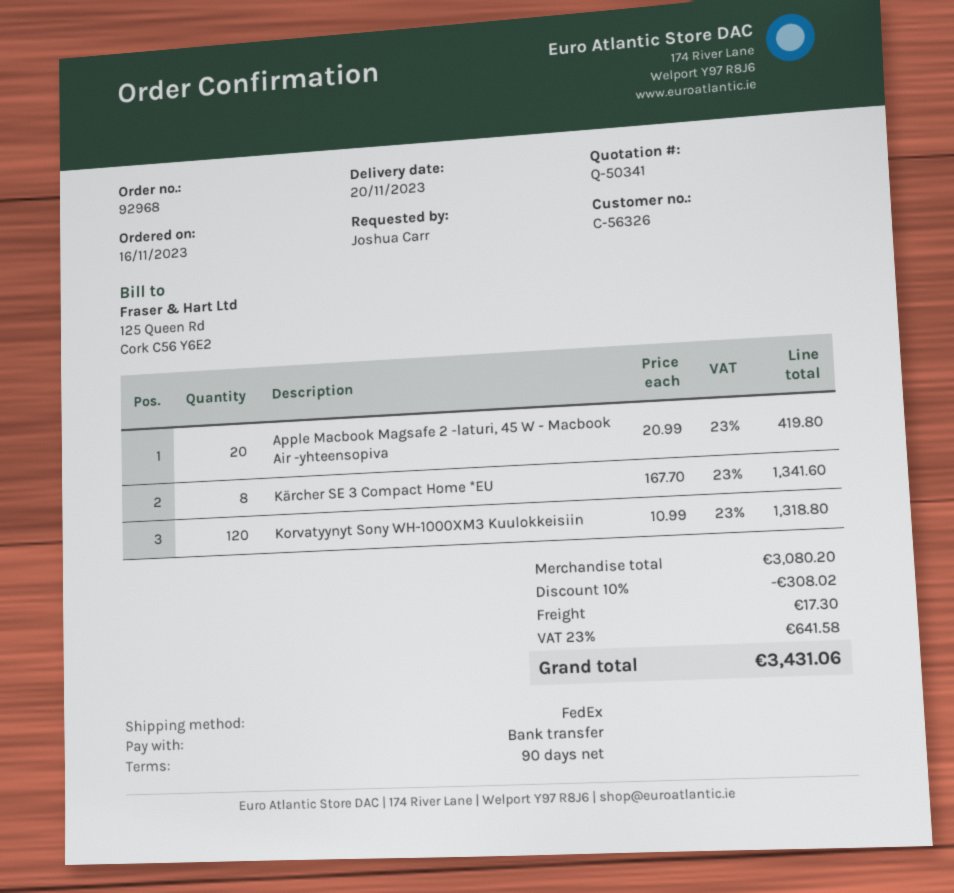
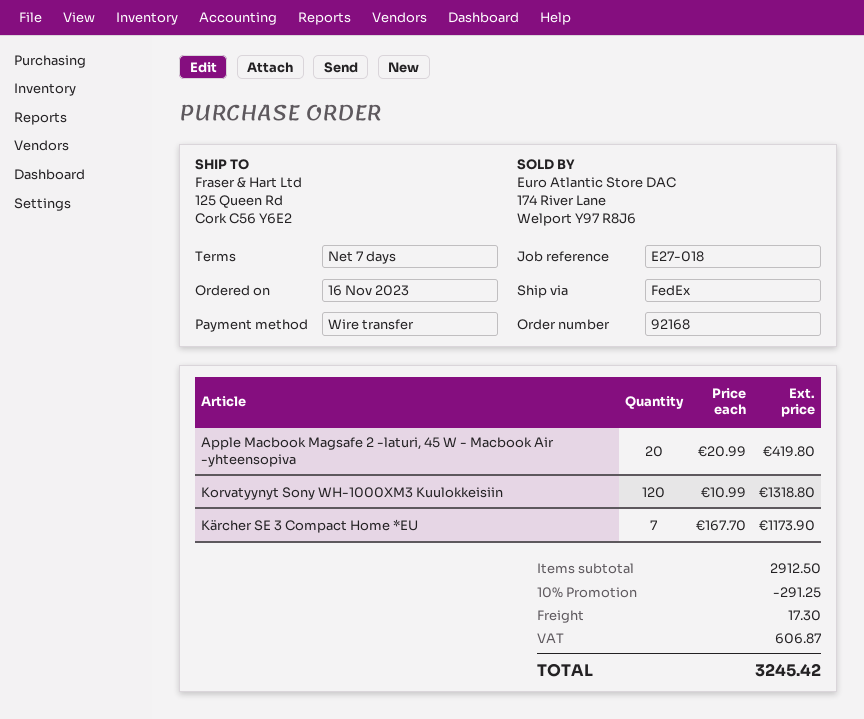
order number: 92968 -> 92168
payment terms: 90 days -> 7 days
Kärcher SE 3 Compact Home *EU: 8 x 167.70 = 1341.60 -> 7 x 167.70 = 1173.90
subtotal: 3080.20 -> 2912.50
discount: 10% = 308.02 -> 10% = 291.25
tax: 641.58 -> 606.87
total: 3431.06 -> 3245.42

